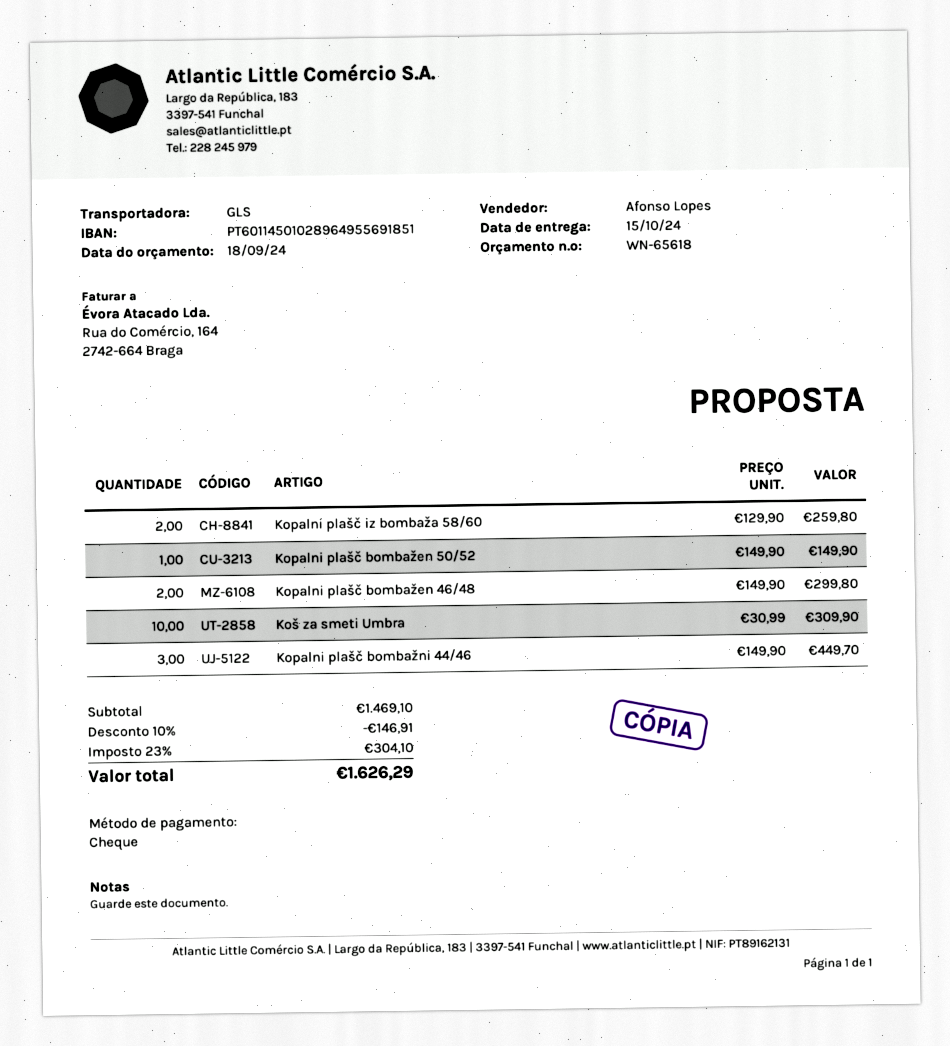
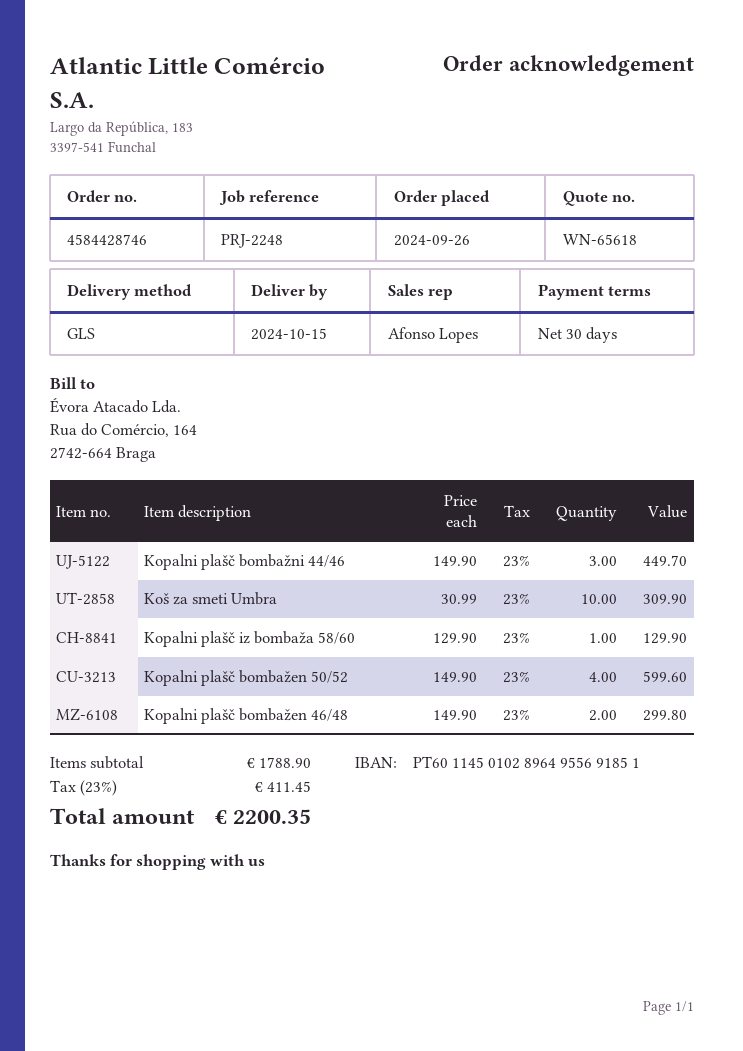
Kopalni plašč iz bombaža 58/60: 2 x 129.90 = 259.80 -> 1 x 129.90 = 129.90
Kopalni plašč bombažen 50/52: 1 x 149.90 = 149.90 -> 4 x 149.90 = 599.60
subtotal: 1469.10 -> 1788.90
discount: 10% = 146.91 -> none
tax: 23% = 304.10 -> 23% = 411.45
total: 1626.29 -> 2200.35

